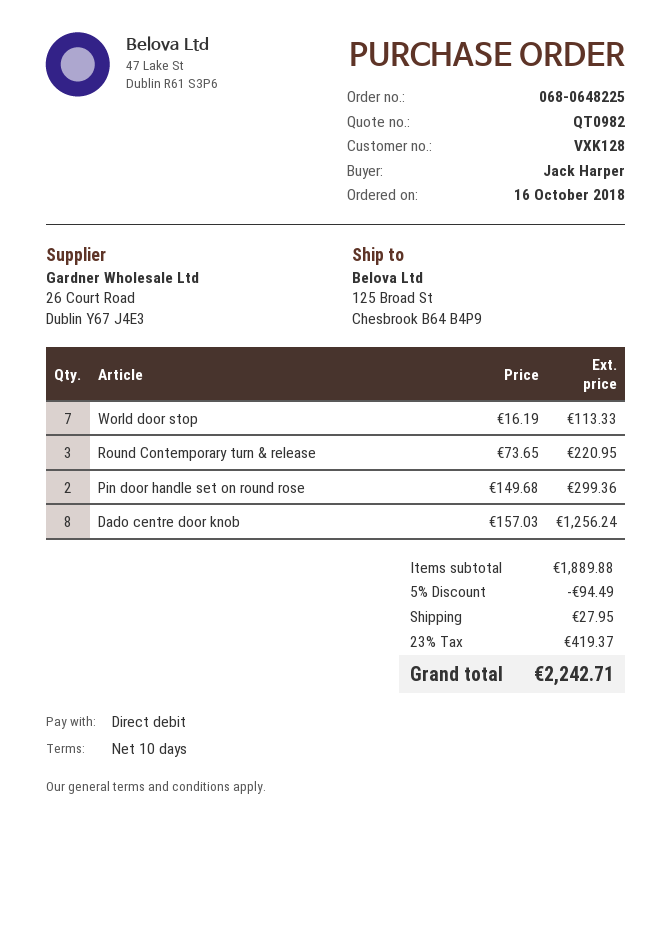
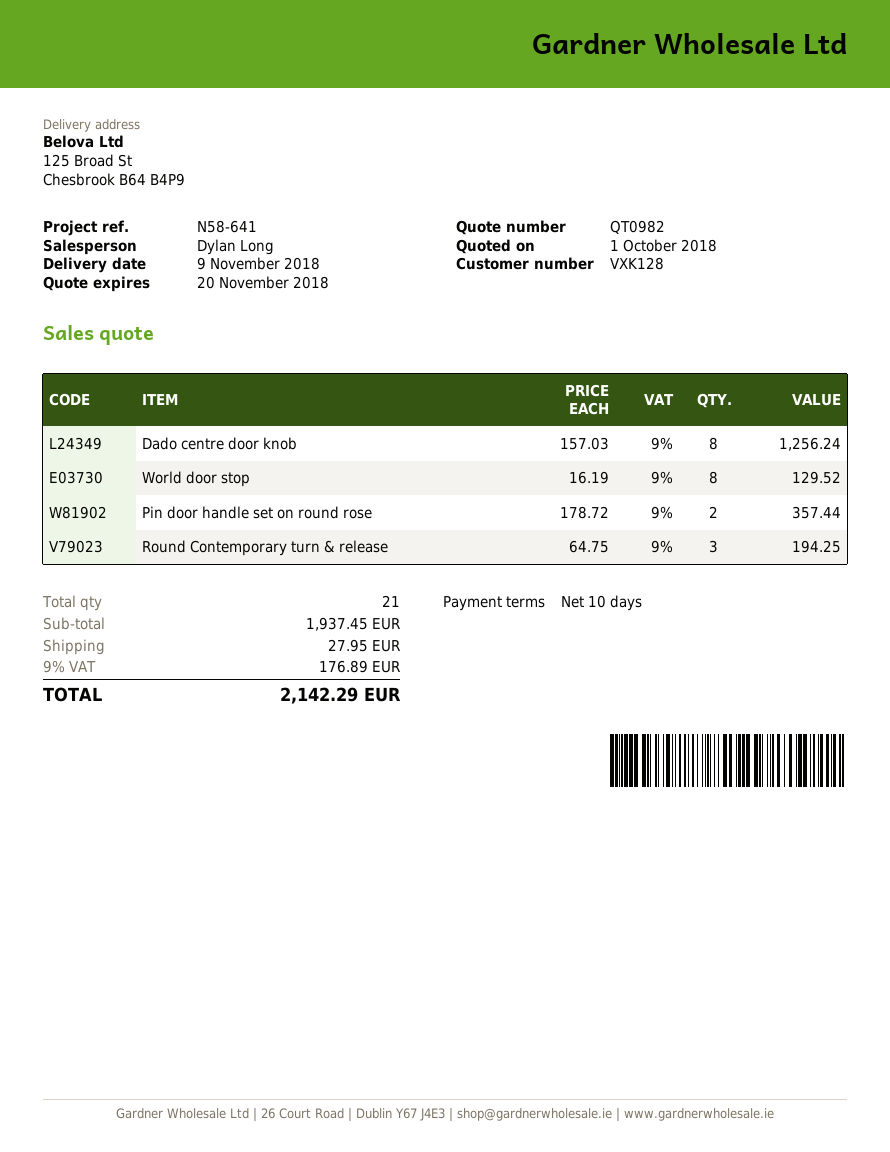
World door stop: 7 x 16.19 = 113.33 -> 8 x 16.19 = 129.52
Round Contemporary turn & release: 3 x 73.65 = 220.95 -> 3 x 64.75 = 194.25
Pin door handle set on round rose: 2 x 149.68 = 299.36 -> 2 x 178.72 = 357.44
subtotal: 1889.88 -> 1937.45
discount: 5% = 94.49 -> none
tax: 23% = 419.37 -> 9% = 176.89
total: 2242.71 -> 2142.29

